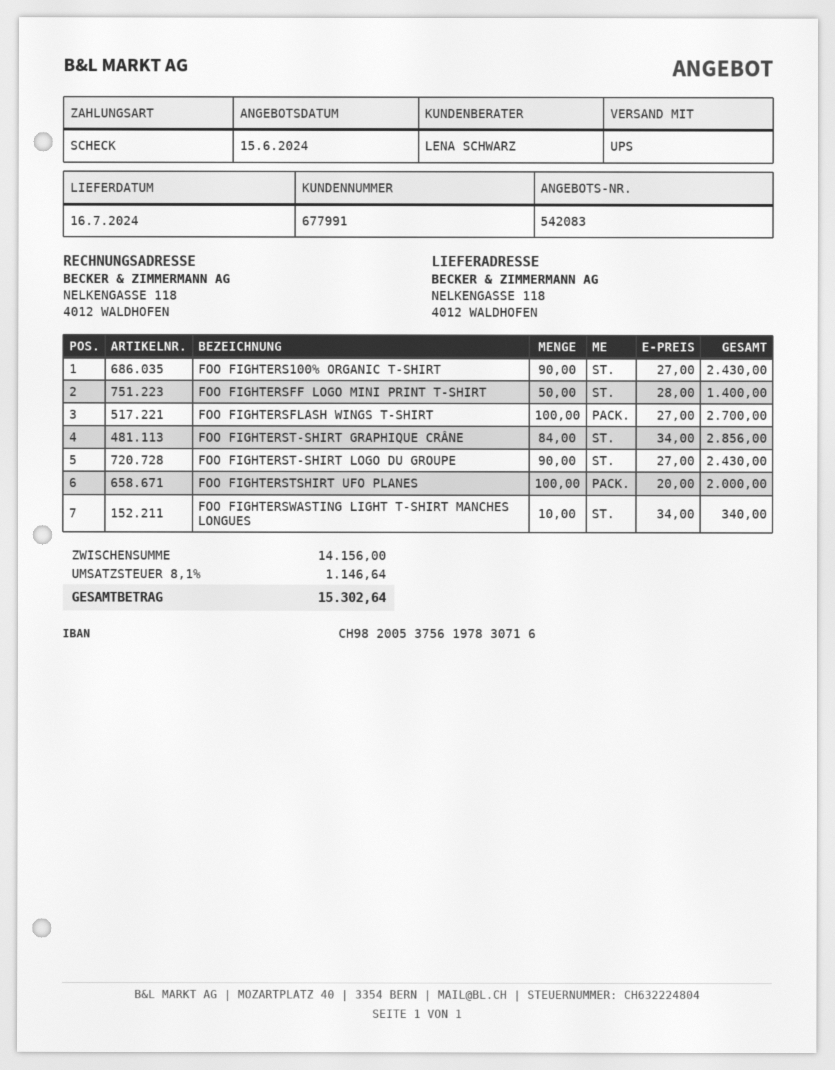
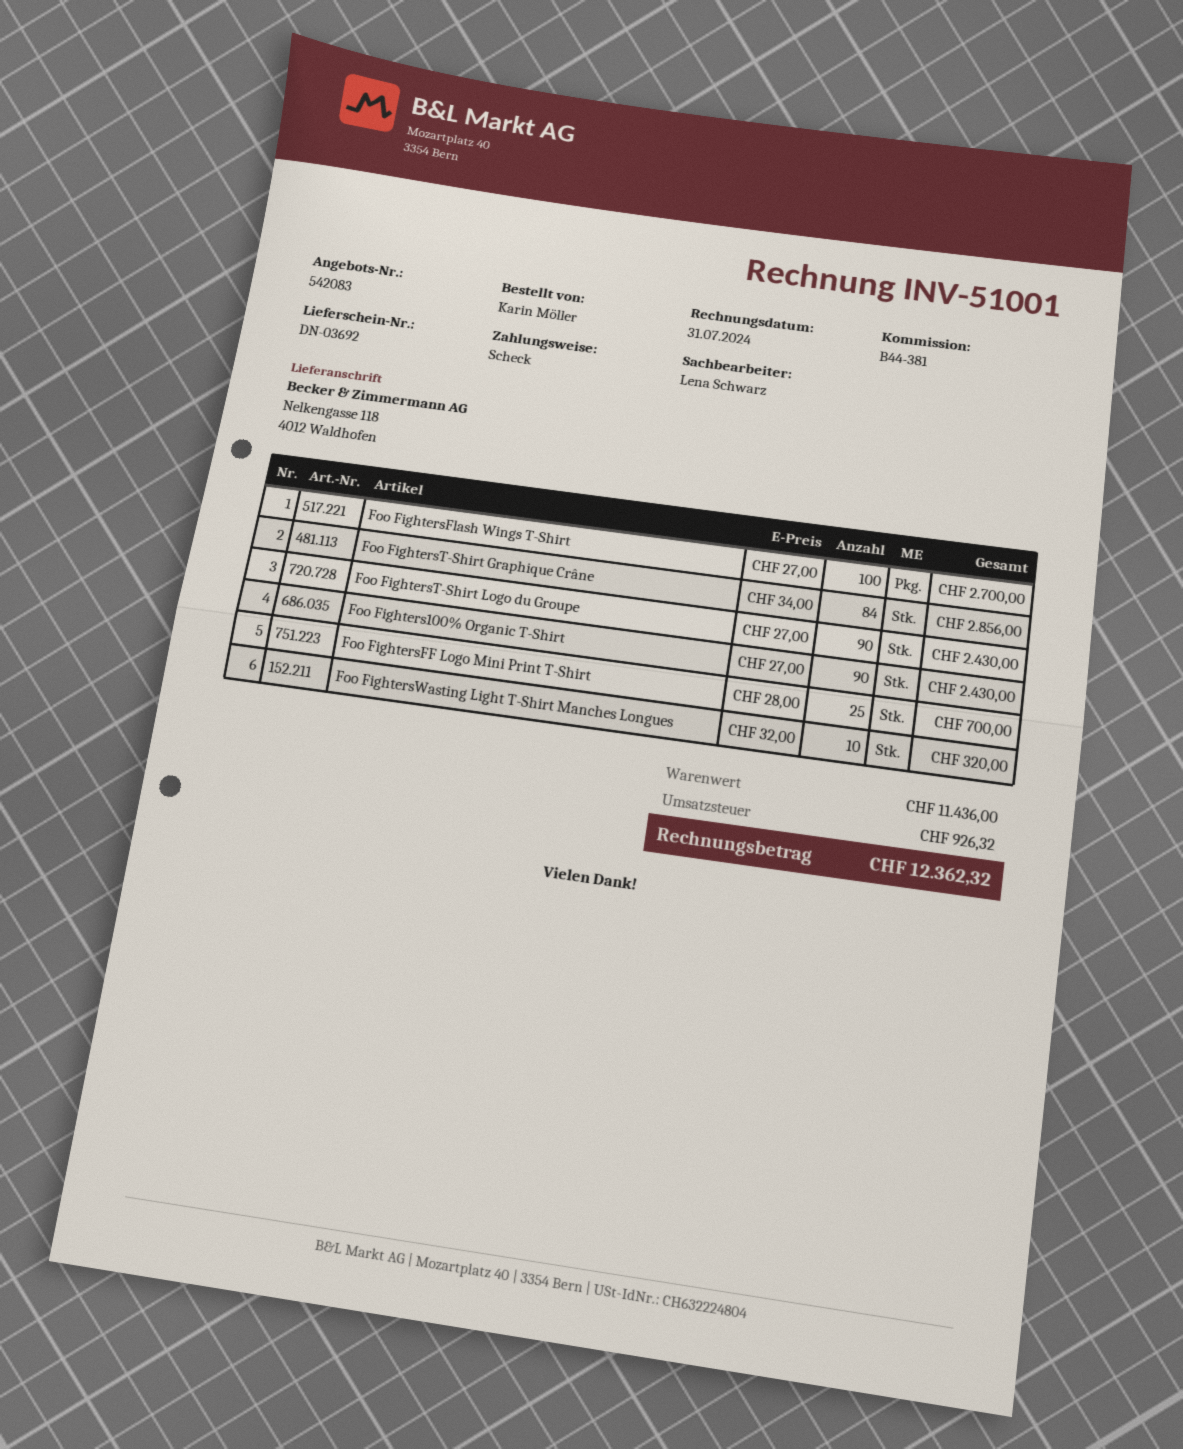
FOO FIGHTERSFF LOGO MINI PRINT T-SHIRT: 50 x 28.00 = 1400.00 -> 25 x 28.00 = 700.00
FOO FIGHTERSTSHIRT UFO PLANES: 100 x 20.00 = 2000.00 -> none
FOO FIGHTERSWASTING LIGHT T-SHIRT MANCHES LONGUES: 10 x 34.00 = 340.00 -> 10 x 32.00 = 320.00
subtotal: 14156.00 -> 11436.00
tax: 1146.64 -> 926.32
total: 15302.64 -> 12362.32

